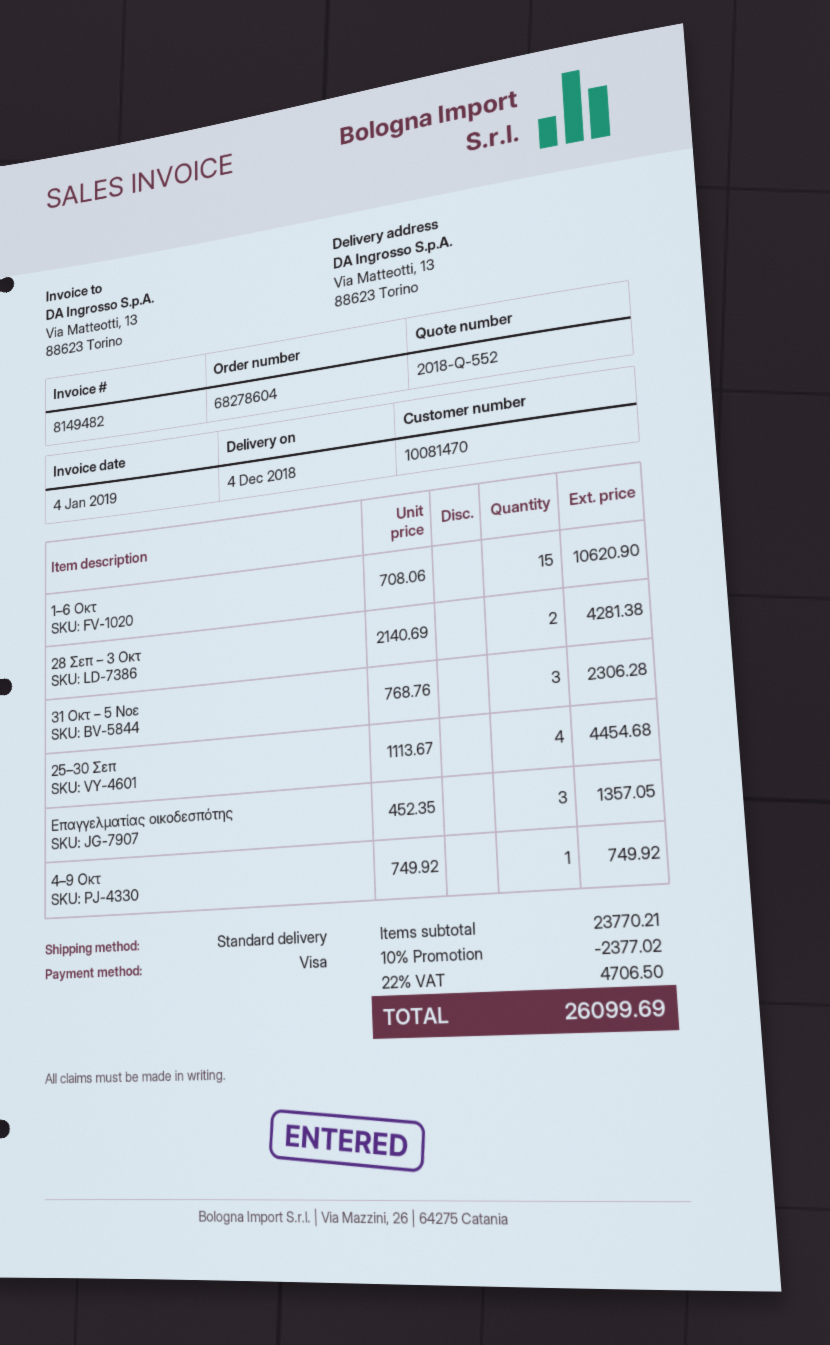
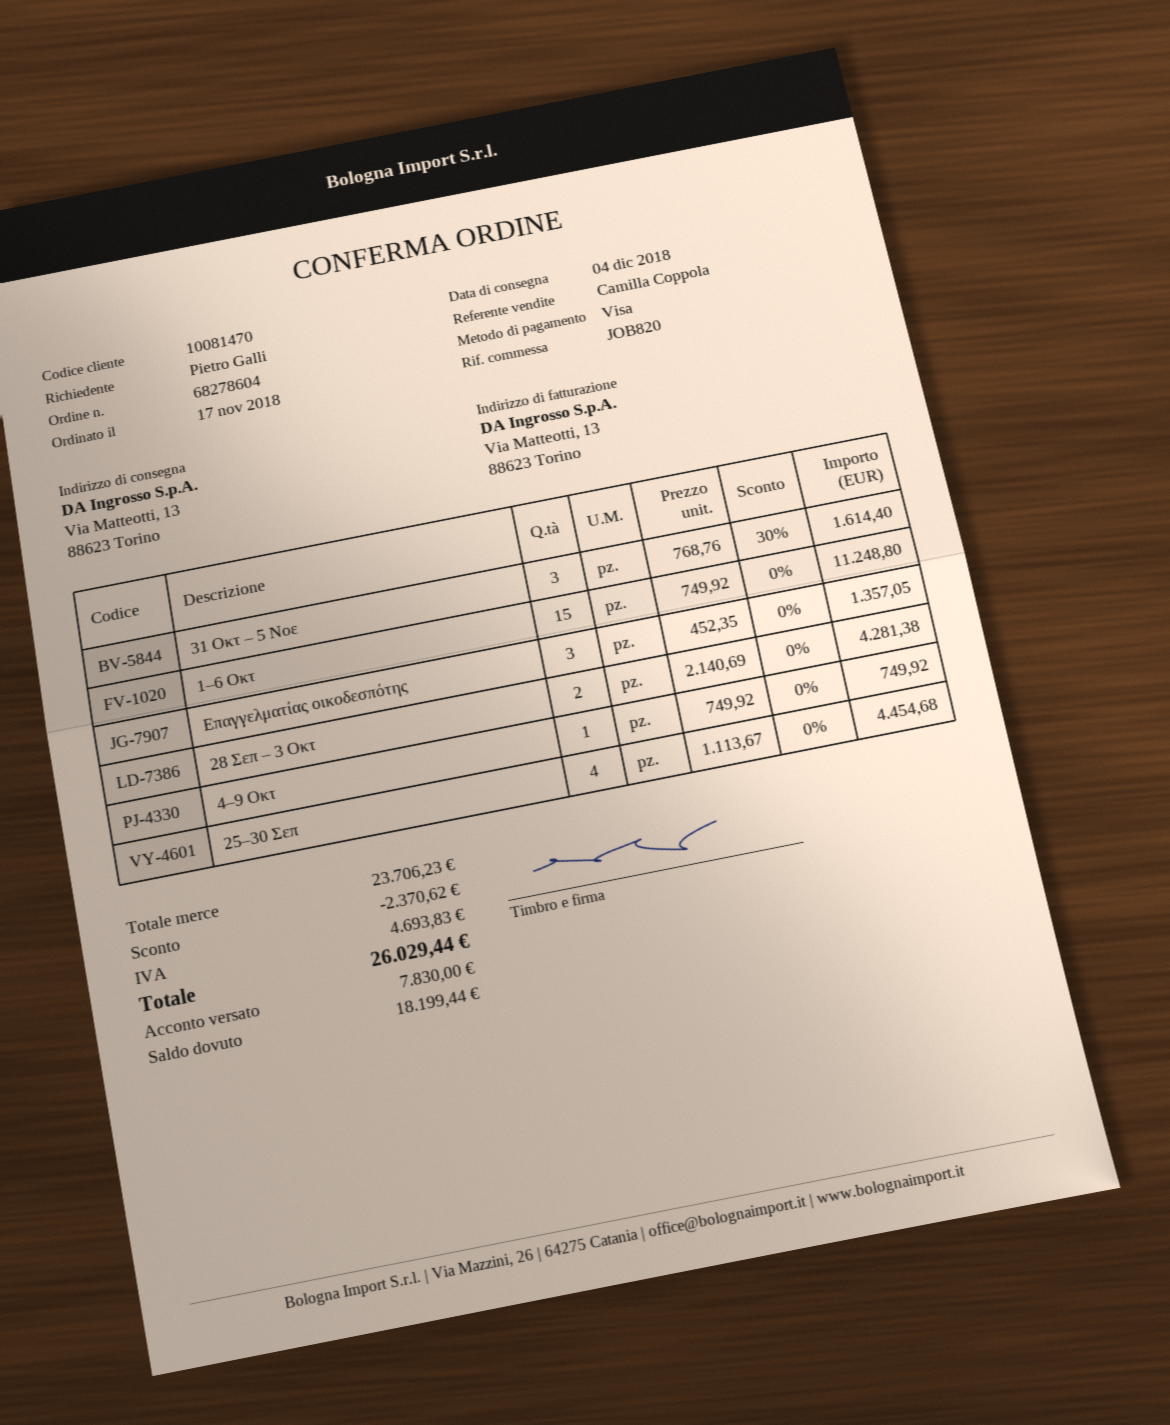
1–6 Οκτ: 15 x 708.06 = 10620.90 -> 15 x 749.92 = 11248.80
31 Οκτ – 5 Νοε: 3 x 768.76 = 2306.28 -> 3 x 768.76 - 30% = 1614.40
subtotal: 23770.21 -> 23706.23
discount: 2377.02 -> 2370.62
tax: 4706.50 -> 4693.83
total: 26099.69 -> 26029.44

